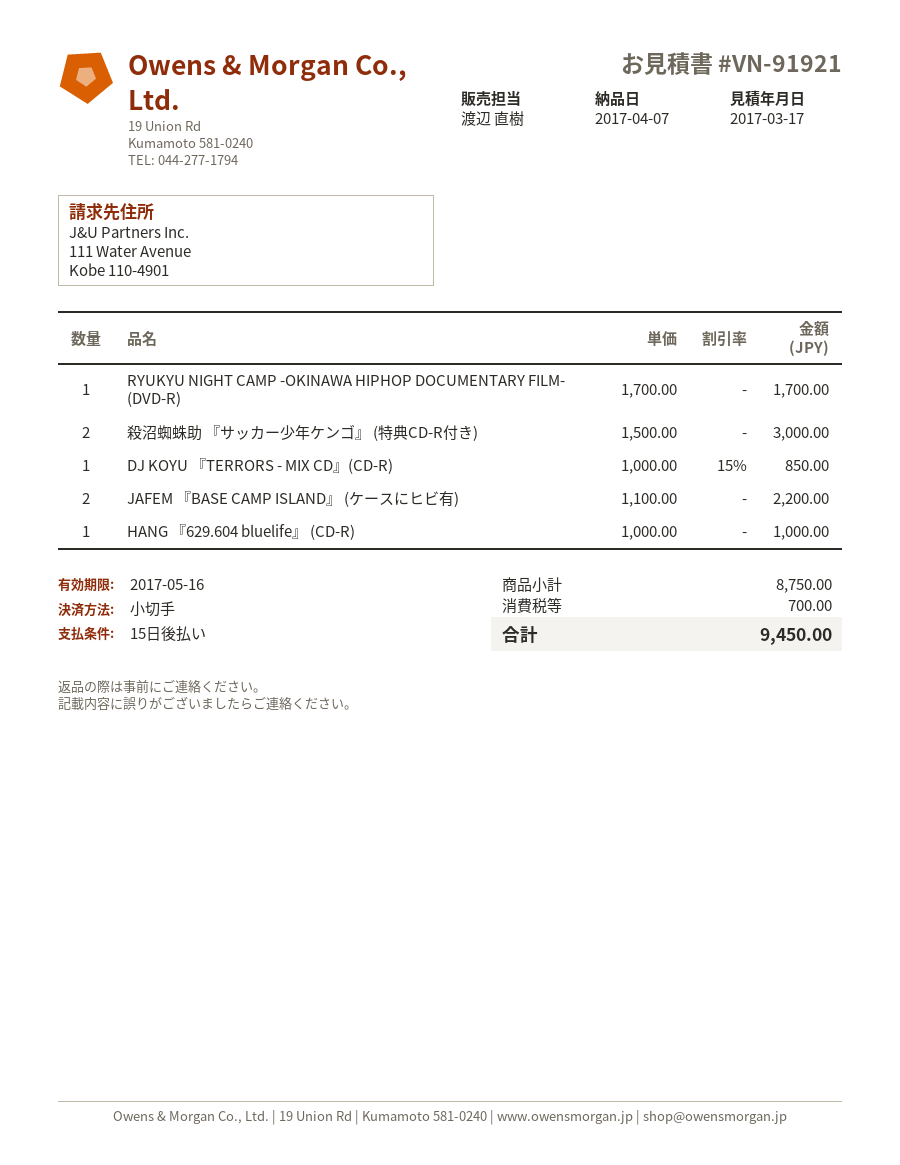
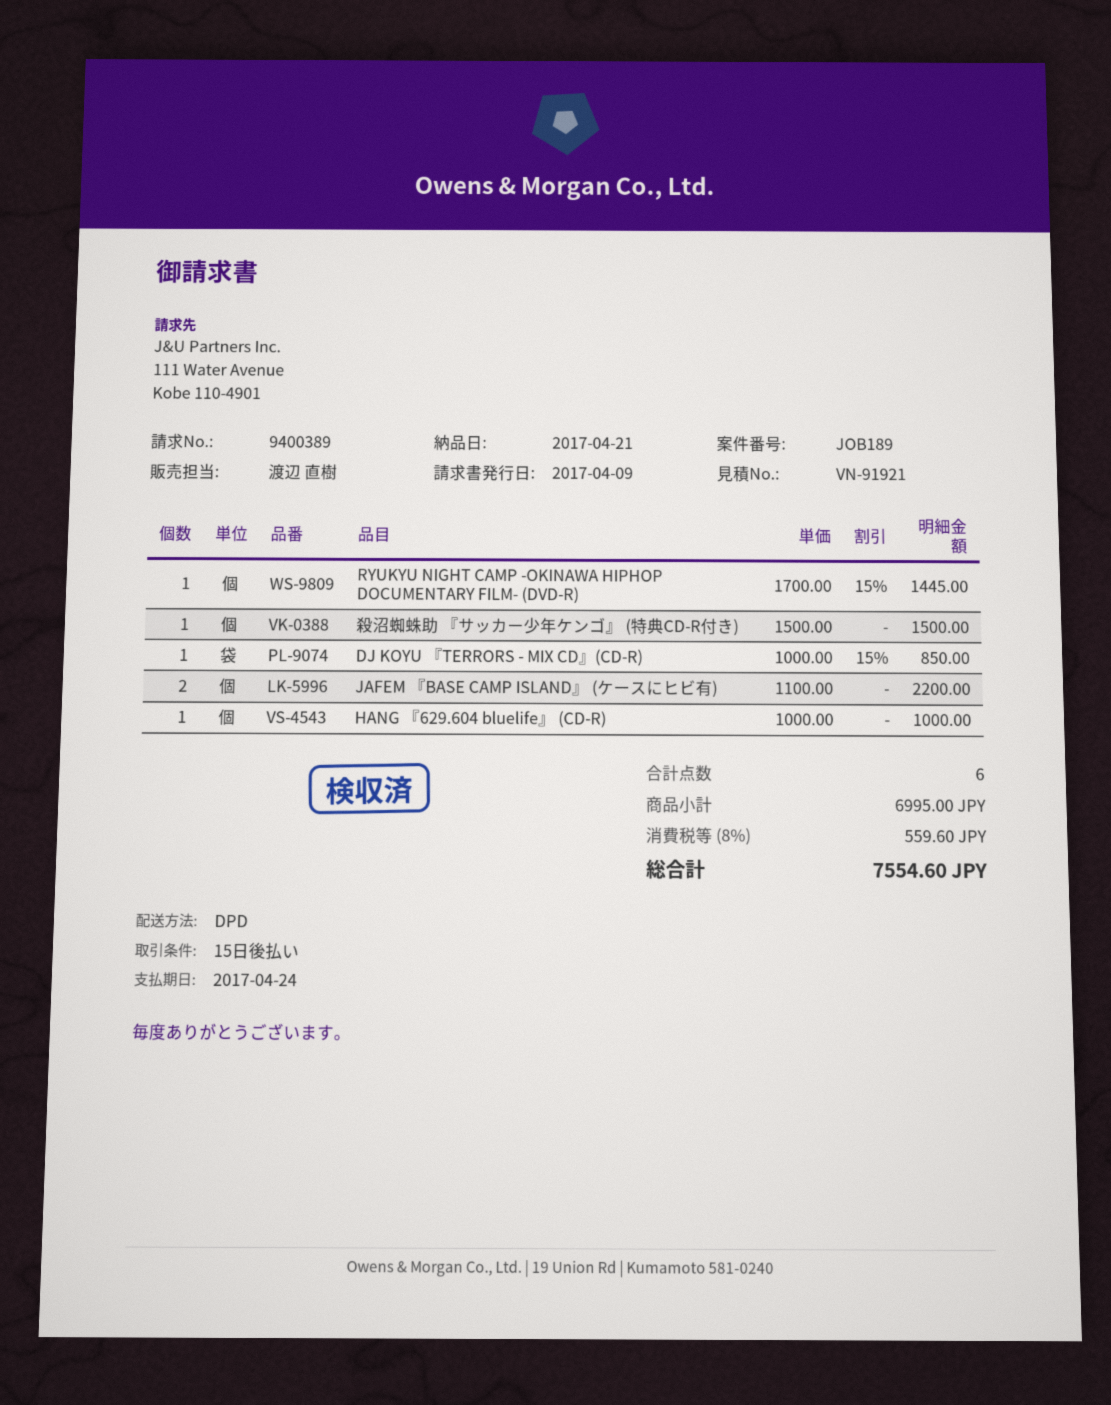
delivery date: 2017-04-07 -> 2017-04-21
RYUKYU NIGHT CAMP -OKINAWA HIPHOP DOCUMENTARY FILM- (DVD-R): 1 x 1700.00 = 1700.00 -> 1 x 1700.00 - 15% = 1445.00
殺沼蜘蛛助 『サッカー少年ケンゴ』 (特典CD-R付き): 2 x 1500.00 = 3000.00 -> 1 x 1500.00 = 1500.00
subtotal: 8750.00 -> 6995.00
tax: 700.00 -> 559.60
total: 9450.00 -> 7554.60

